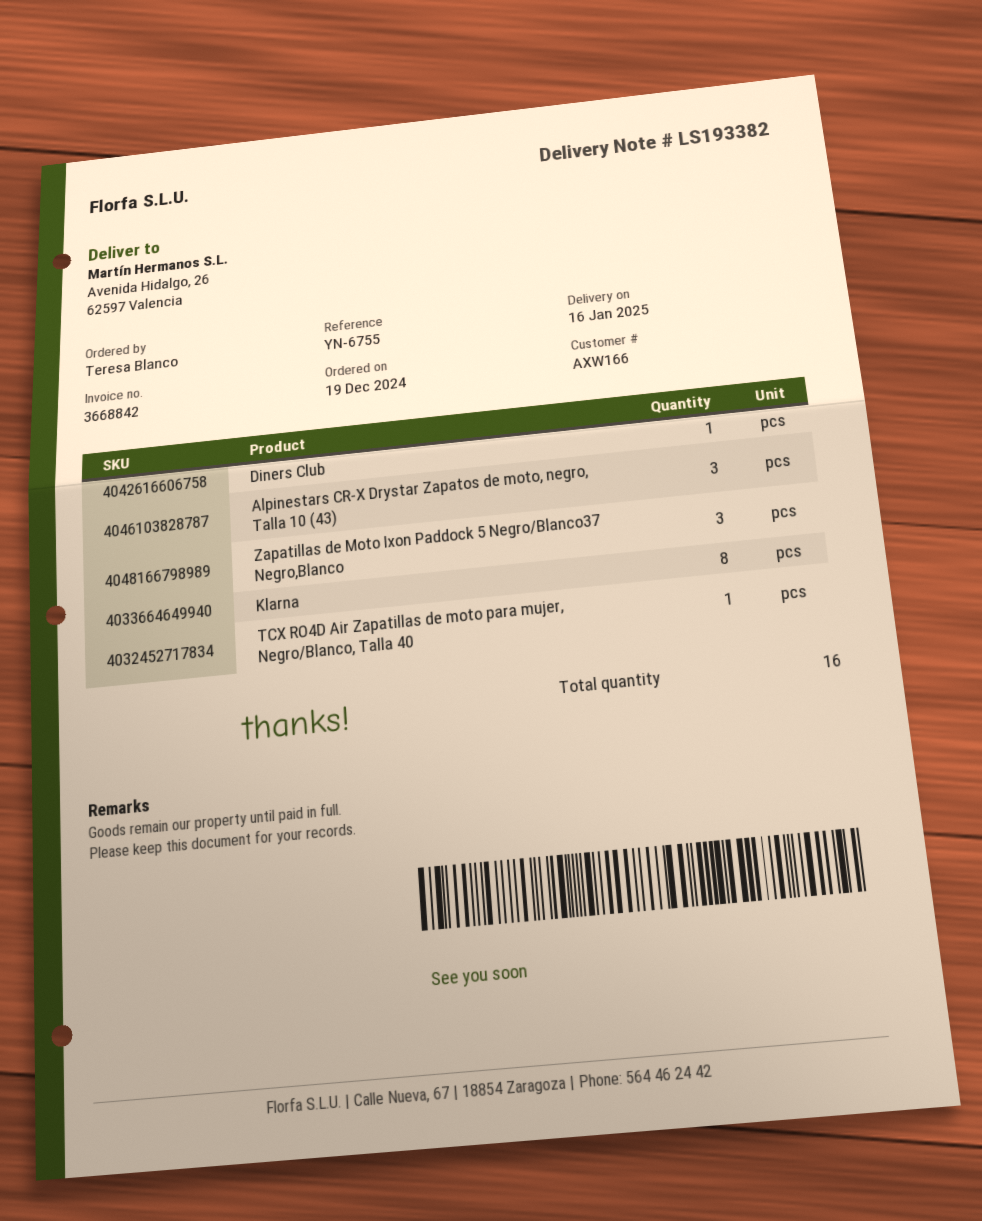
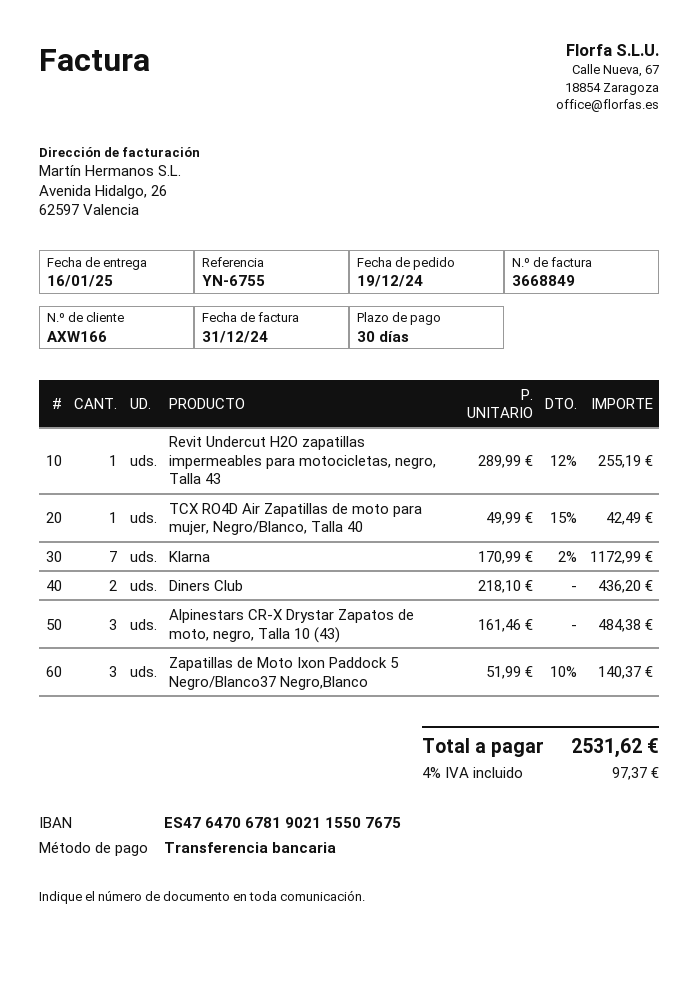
invoice number: 3668842 -> 3668849
Diners Club: 1 -> 2
Klarna: 8 -> 7
Revit Undercut H2O zapatillas impermeables para motocicletas, negro, Talla 43: none -> 1

